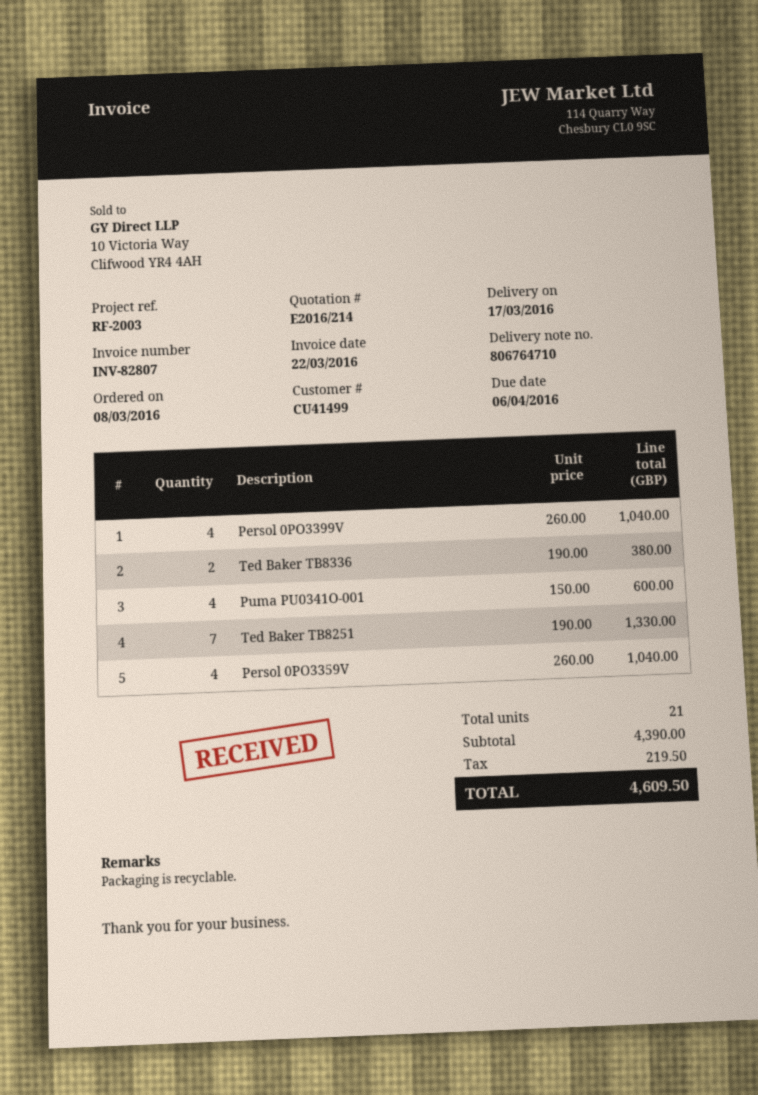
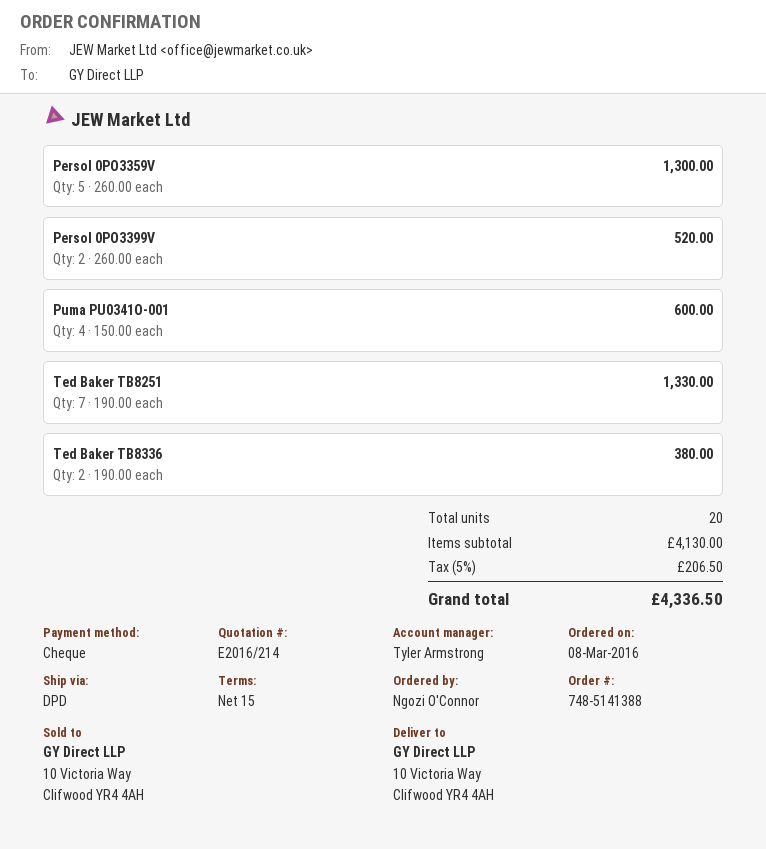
Persol 0PO3399V: 4 x 260.00 = 1040.00 -> 2 x 260.00 = 520.00
Persol 0PO3359V: 4 x 260.00 = 1040.00 -> 5 x 260.00 = 1300.00
total quantity: 21 -> 20
subtotal: 4390.00 -> 4130.00
tax: 219.50 -> 206.50
total: 4609.50 -> 4336.50

